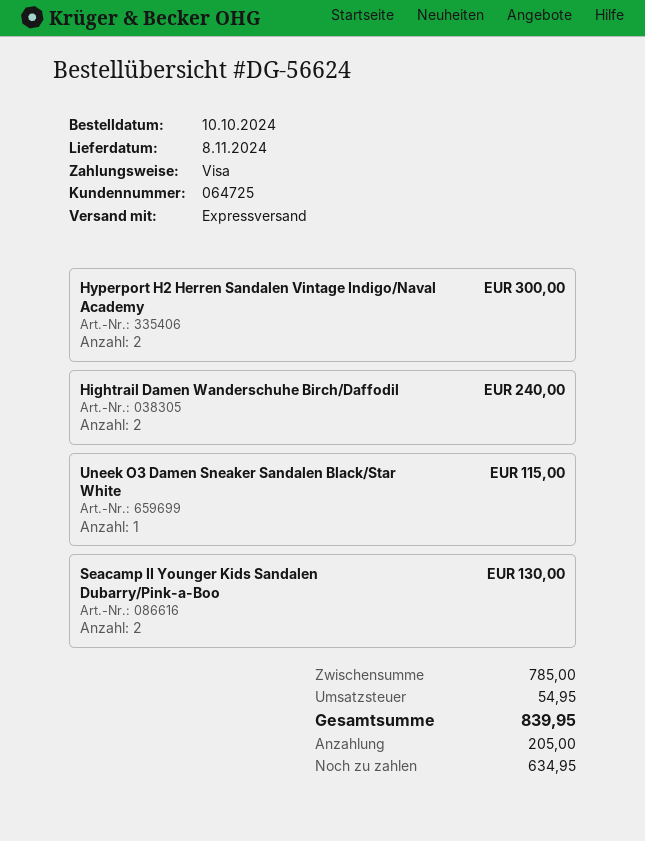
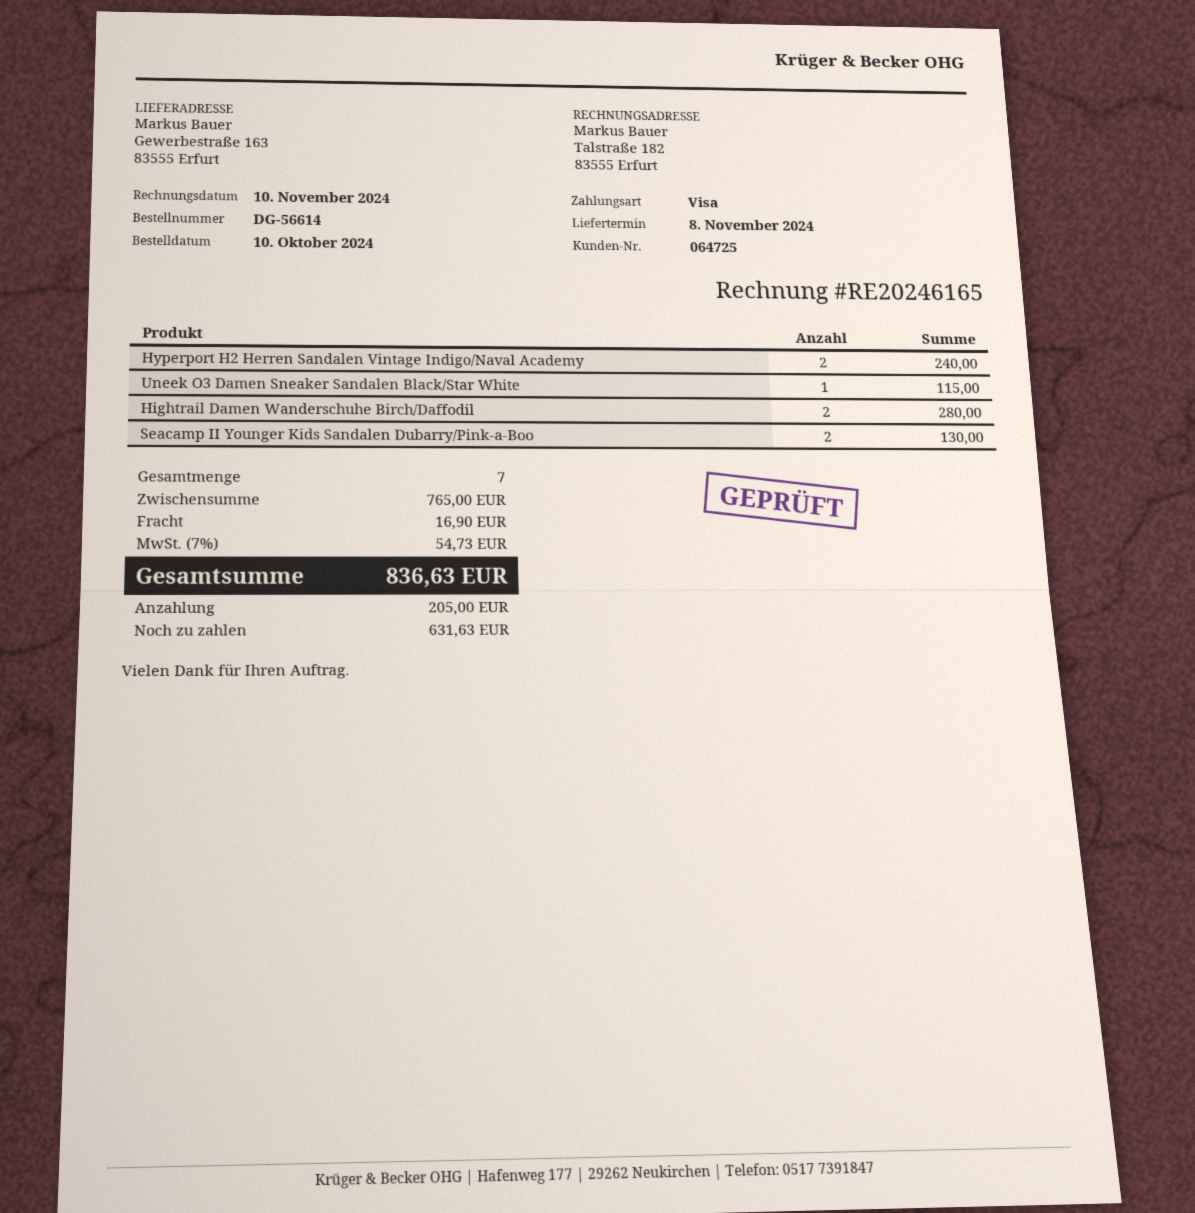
order number: DG-56624 -> DG-56614
Hyperport H2 Herren Sandalen Vintage Indigo/Naval Academy: 2 for 300.00 -> 2 for 240.00
Hightrail Damen Wanderschuhe Birch/Daffodil: 2 for 240.00 -> 2 for 280.00
subtotal: 785.00 -> 765.00
shipping: none -> 16.90
tax: 54.95 -> 54.73
total: 839.95 -> 836.63
balance: 634.95 -> 631.63

